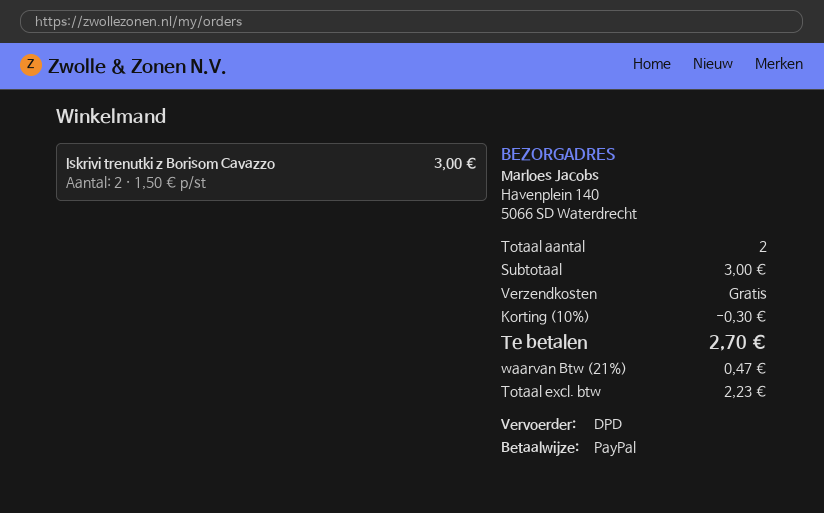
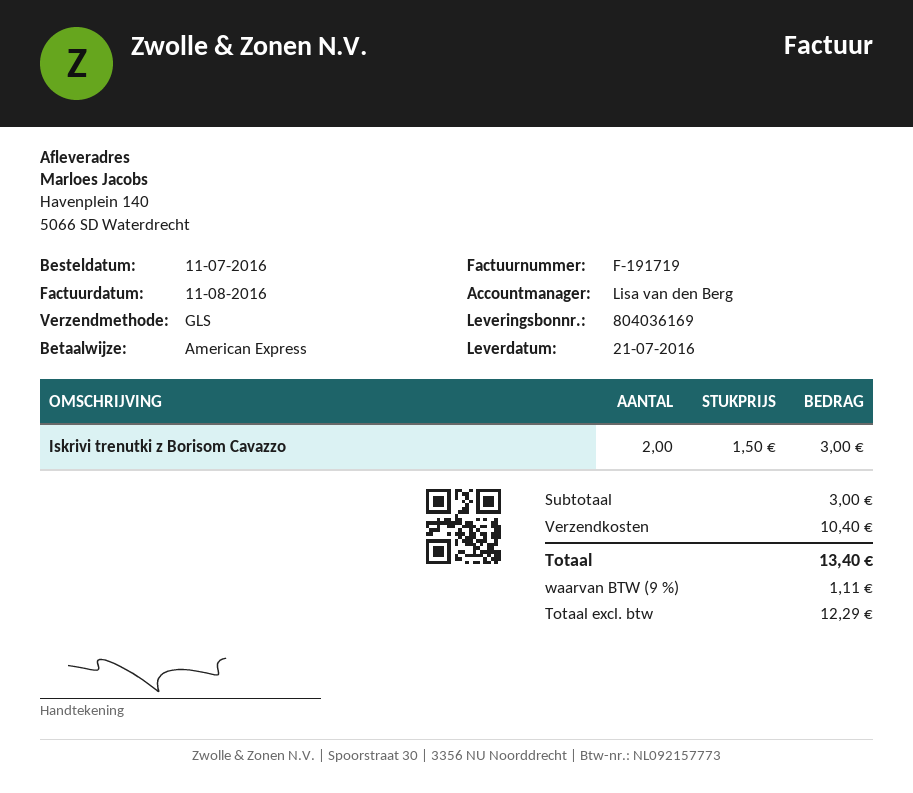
payment method: PayPal -> American Express
shipping method: DPD -> GLS
discount: 10% = 0.30 -> none
shipping: 0.00 -> 10.40
net: 2.23 -> 12.29
tax: 21% = 0.47 -> 9% = 1.11
total: 2.70 -> 13.40

